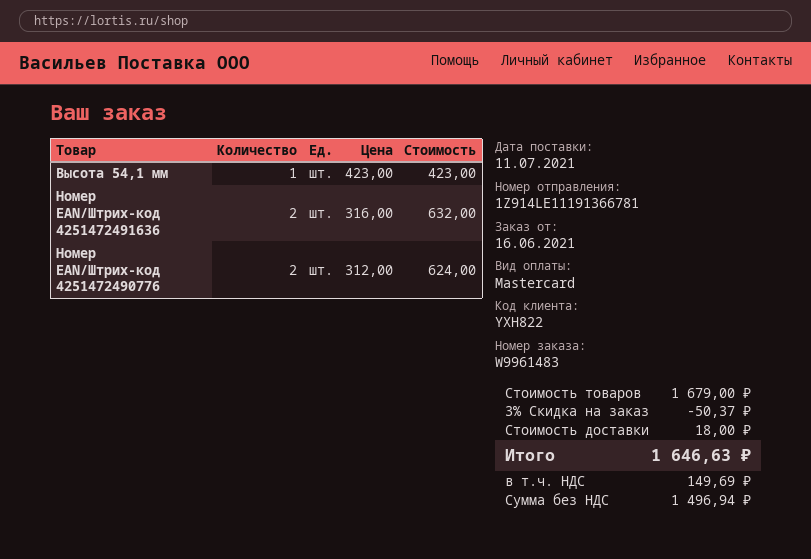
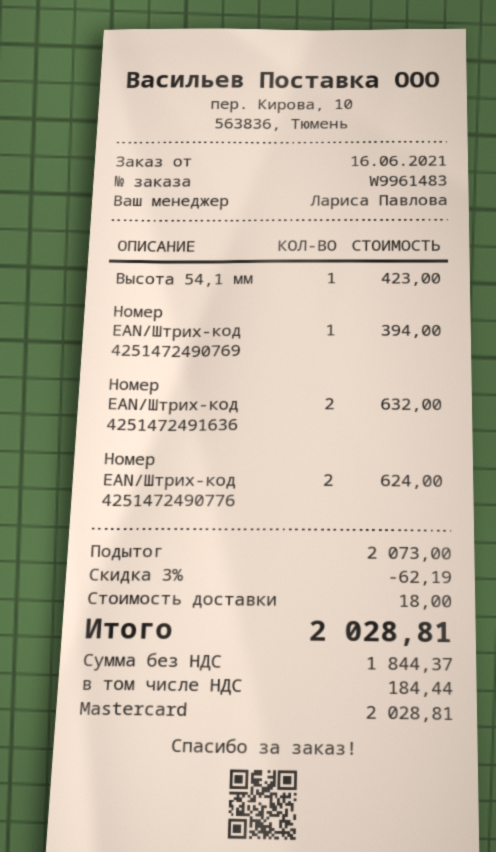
Номер EAN/Штрих-код 4251472490769: none -> 1 for 394.00
subtotal: 1679.00 -> 2073.00
discount: 3% = 50.37 -> 3% = 62.19
net: 1496.94 -> 1844.37
tax: 149.69 -> 184.44
total: 1646.63 -> 2028.81

